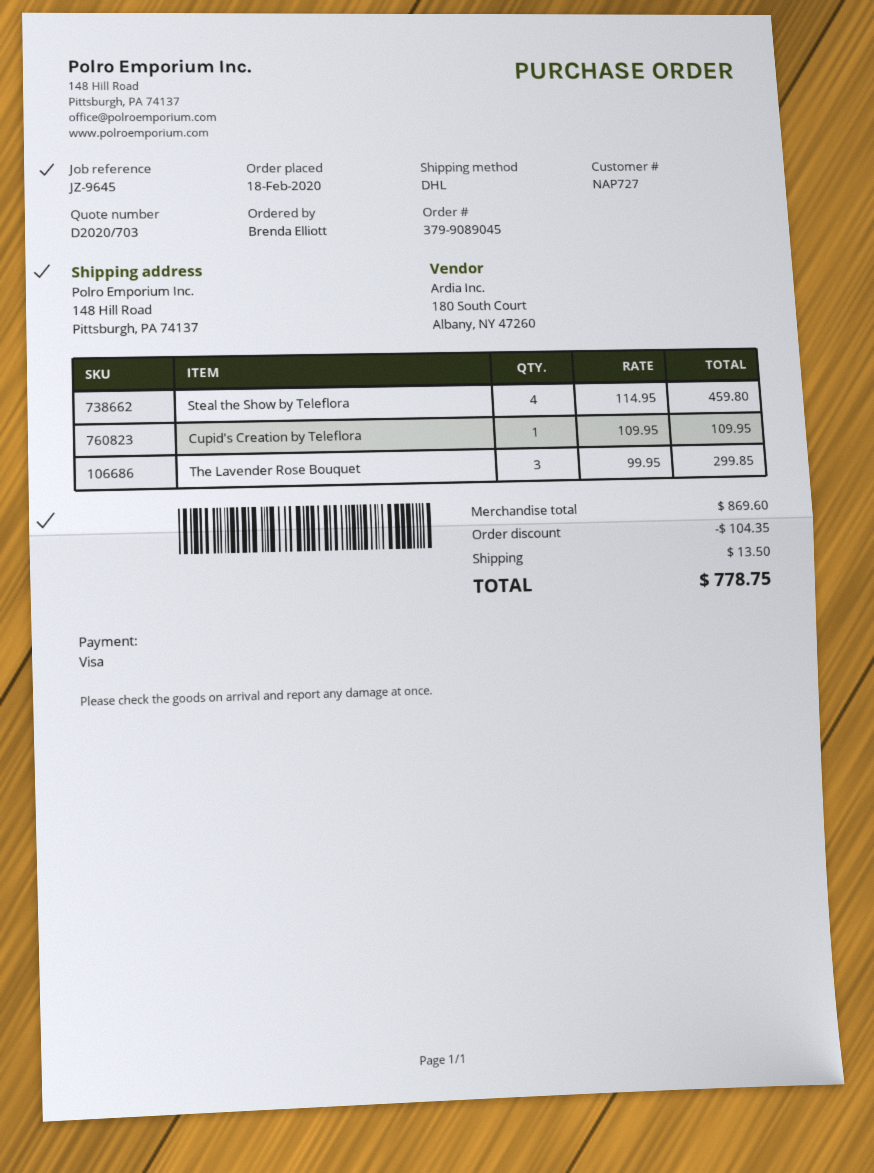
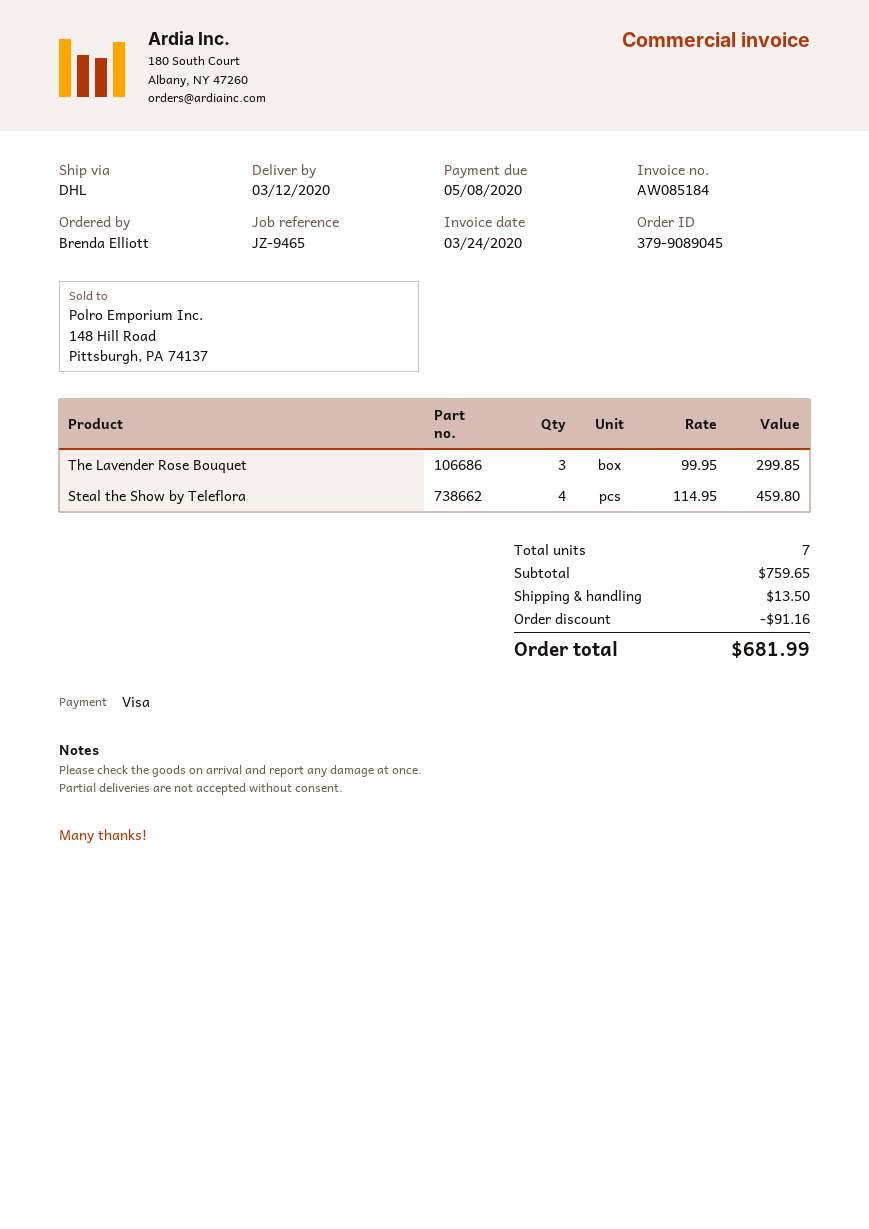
reference: JZ-9645 -> JZ-9465
Cupid's Creation by Teleflora: 1 x 109.95 = 109.95 -> none
subtotal: 869.60 -> 759.65
discount: 104.35 -> 91.16
total: 778.75 -> 681.99

